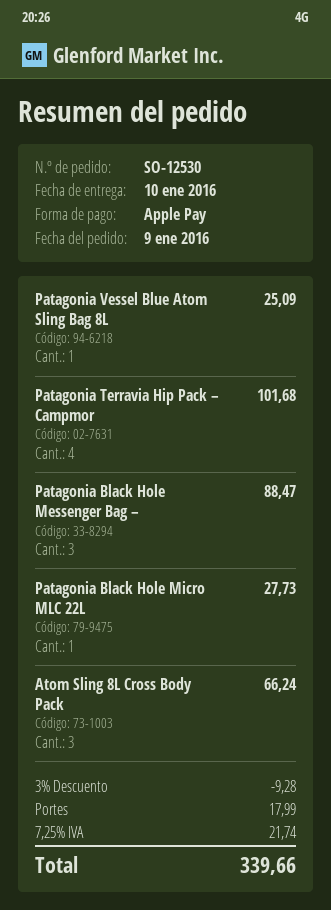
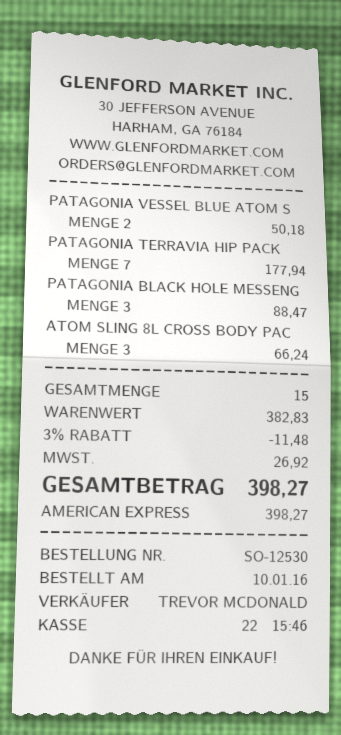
order date: 2016-01-09 -> 2016-01-10
payment method: Apple Pay -> American Express
Patagonia Vessel Blue Atom Sling Bag 8L: 1 for 25.09 -> 2 for 50.18
Patagonia Terravia Hip Pack – Campmor: 4 for 101.68 -> 7 for 177.94
Patagonia Black Hole Micro MLC 22L: 1 for 27.73 -> none
discount: 3% = 9.28 -> 3% = 11.48
shipping: 17.99 -> none
tax: 21.74 -> 26.92
total: 339.66 -> 398.27

